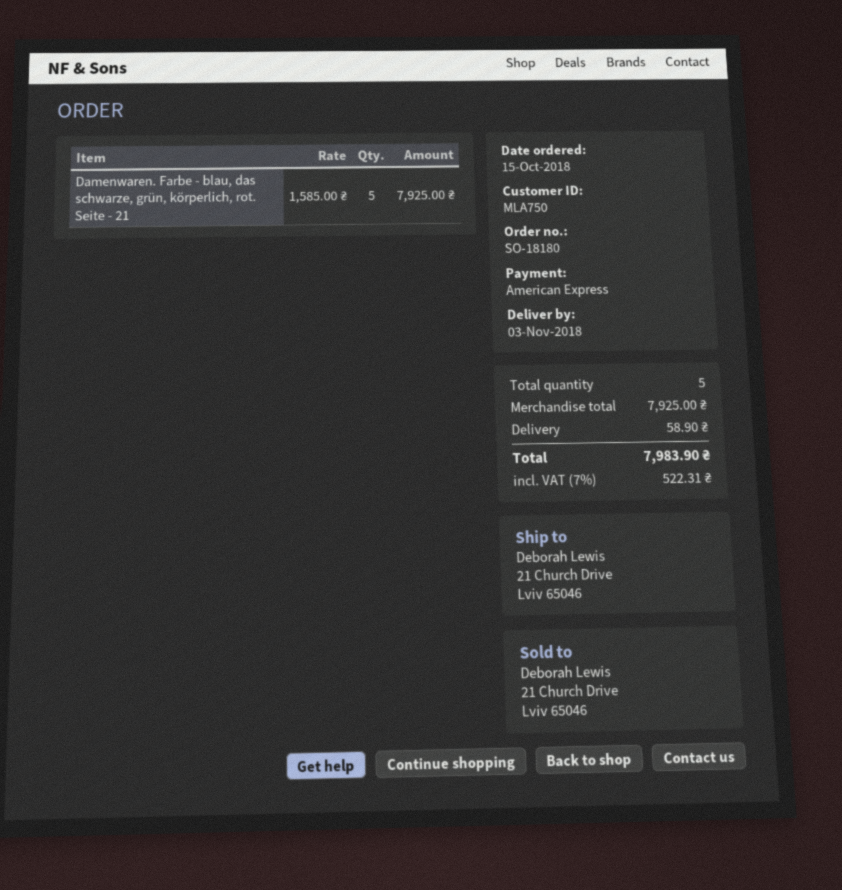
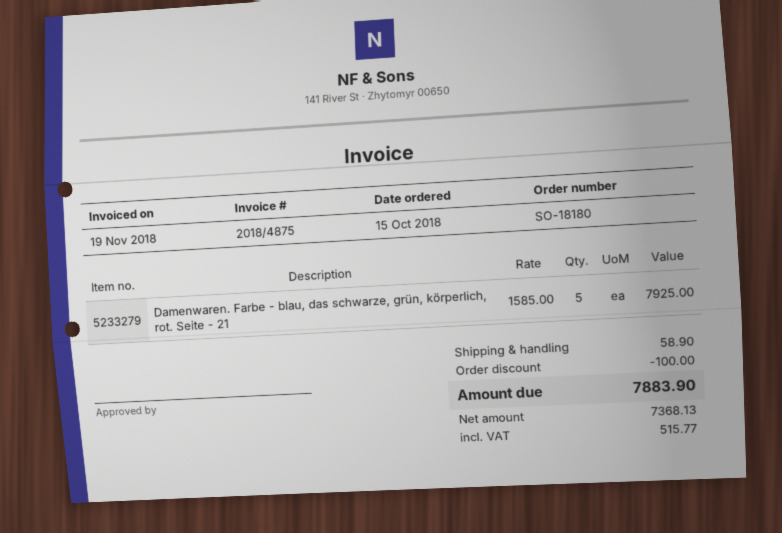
discount: none -> 100.00
tax: 522.31 -> 515.77
total: 7983.90 -> 7883.90

